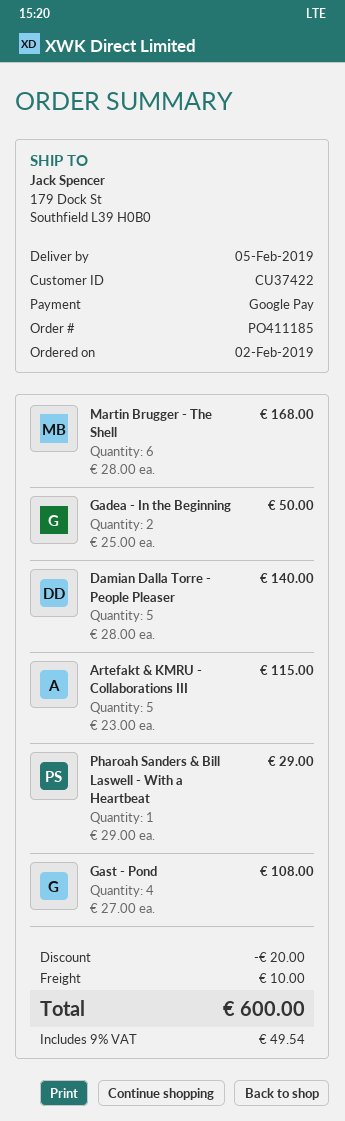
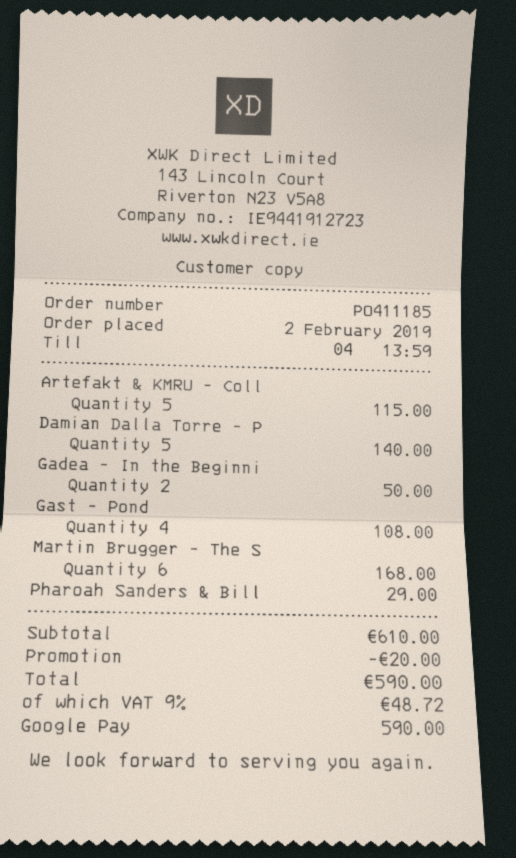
shipping: 10.00 -> none
tax: 9% = 49.54 -> 9% = 48.72
total: 600.00 -> 590.00

